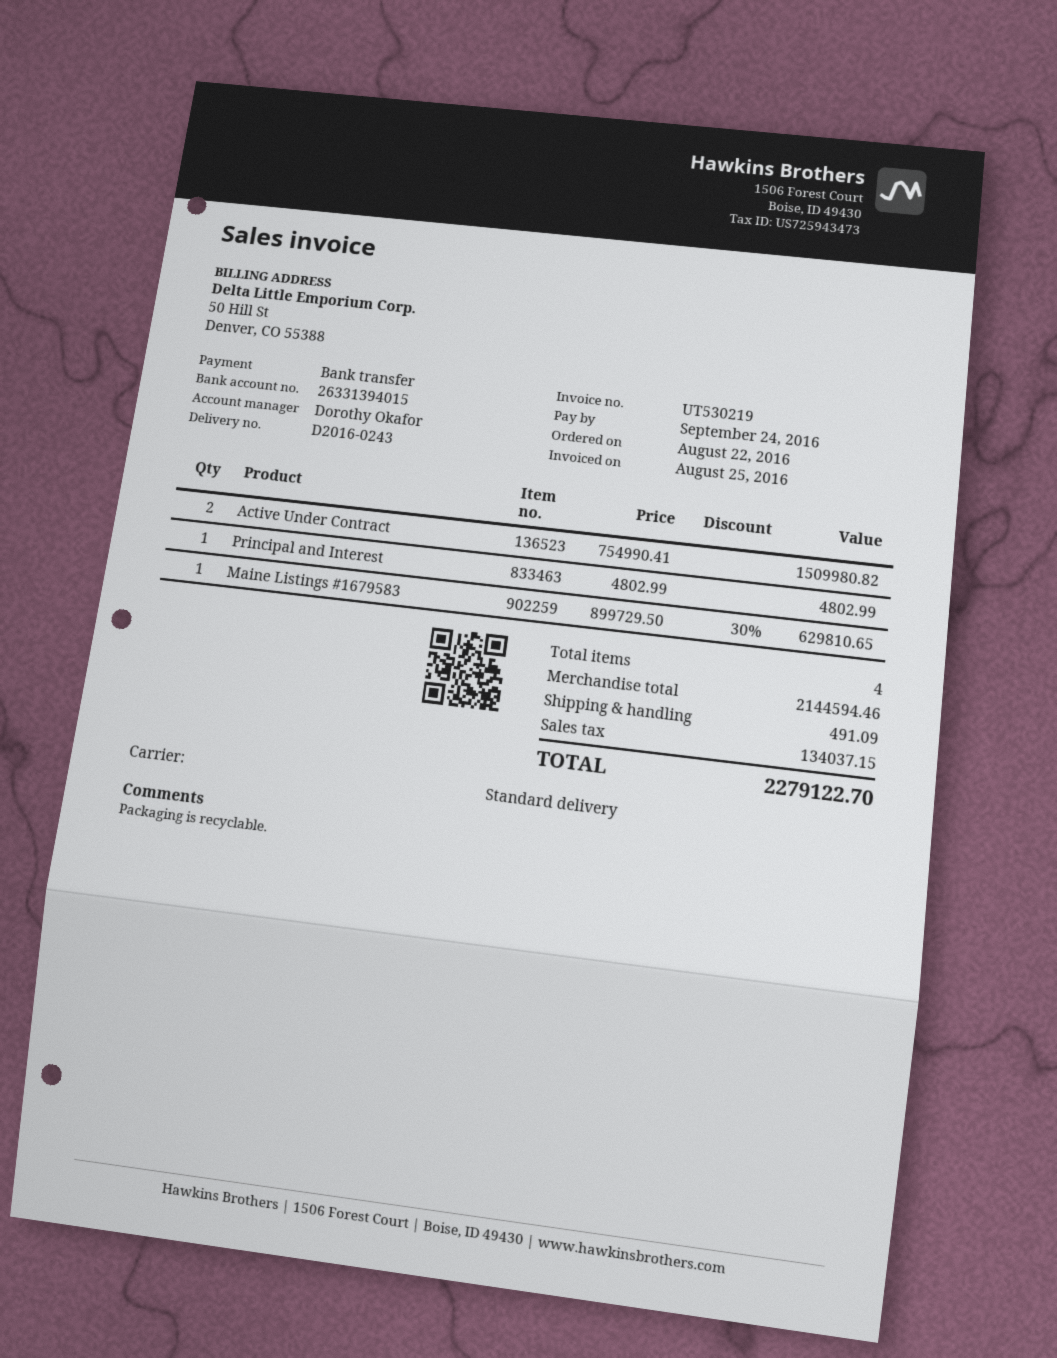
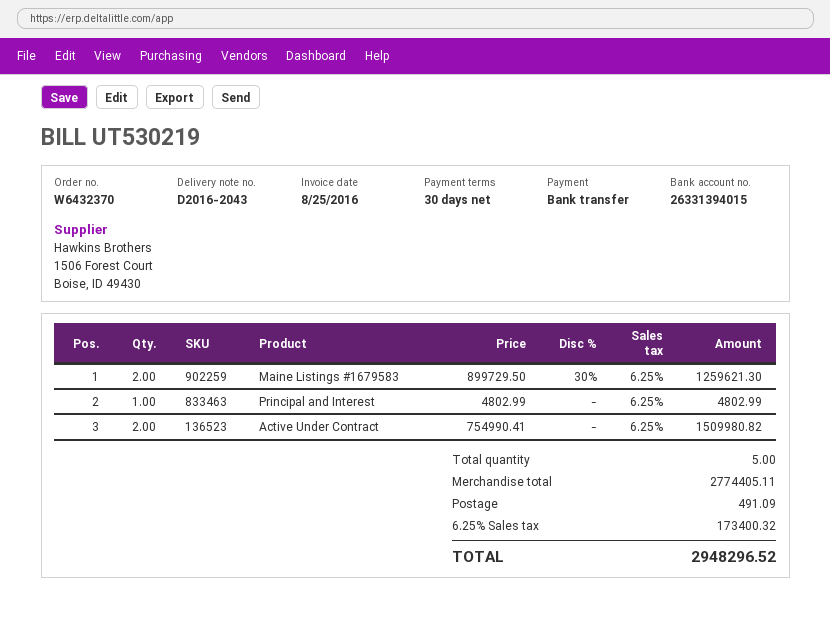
delivery note number: D2016-0243 -> D2016-2043
Maine Listings #1679583: 1 x 899729.50 - 30% = 629810.65 -> 2 x 899729.50 - 30% = 1259621.30
total quantity: 4 -> 5
subtotal: 2144594.46 -> 2774405.11
tax: 134037.15 -> 173400.32
total: 2279122.70 -> 2948296.52

